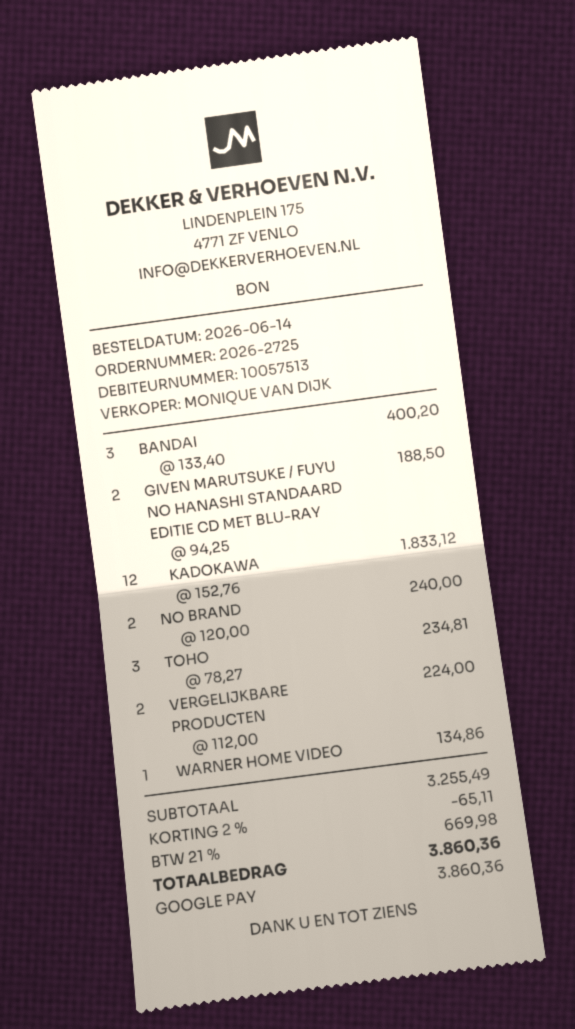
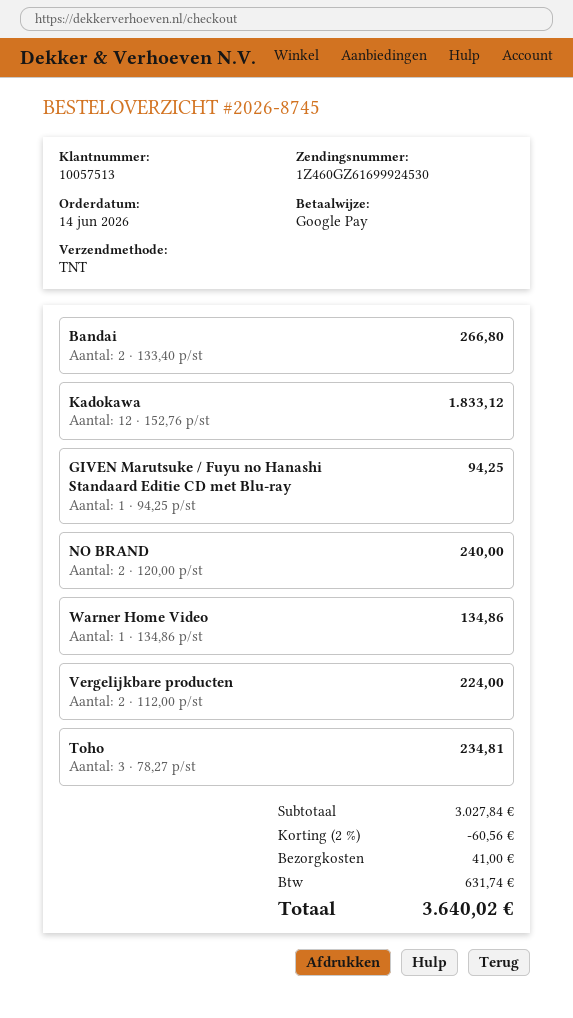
order number: 2026-2725 -> 2026-8745
BANDAI: 3 x 133.40 = 400.20 -> 2 x 133.40 = 266.80
GIVEN MARUTSUKE / FUYU NO HANASHI STANDAARD EDITIE CD MET BLU-RAY: 2 x 94.25 = 188.50 -> 1 x 94.25 = 94.25
subtotal: 3255.49 -> 3027.84
discount: 2% = 65.11 -> 2% = 60.56
shipping: none -> 41.00
tax: 669.98 -> 631.74
total: 3860.36 -> 3640.02

